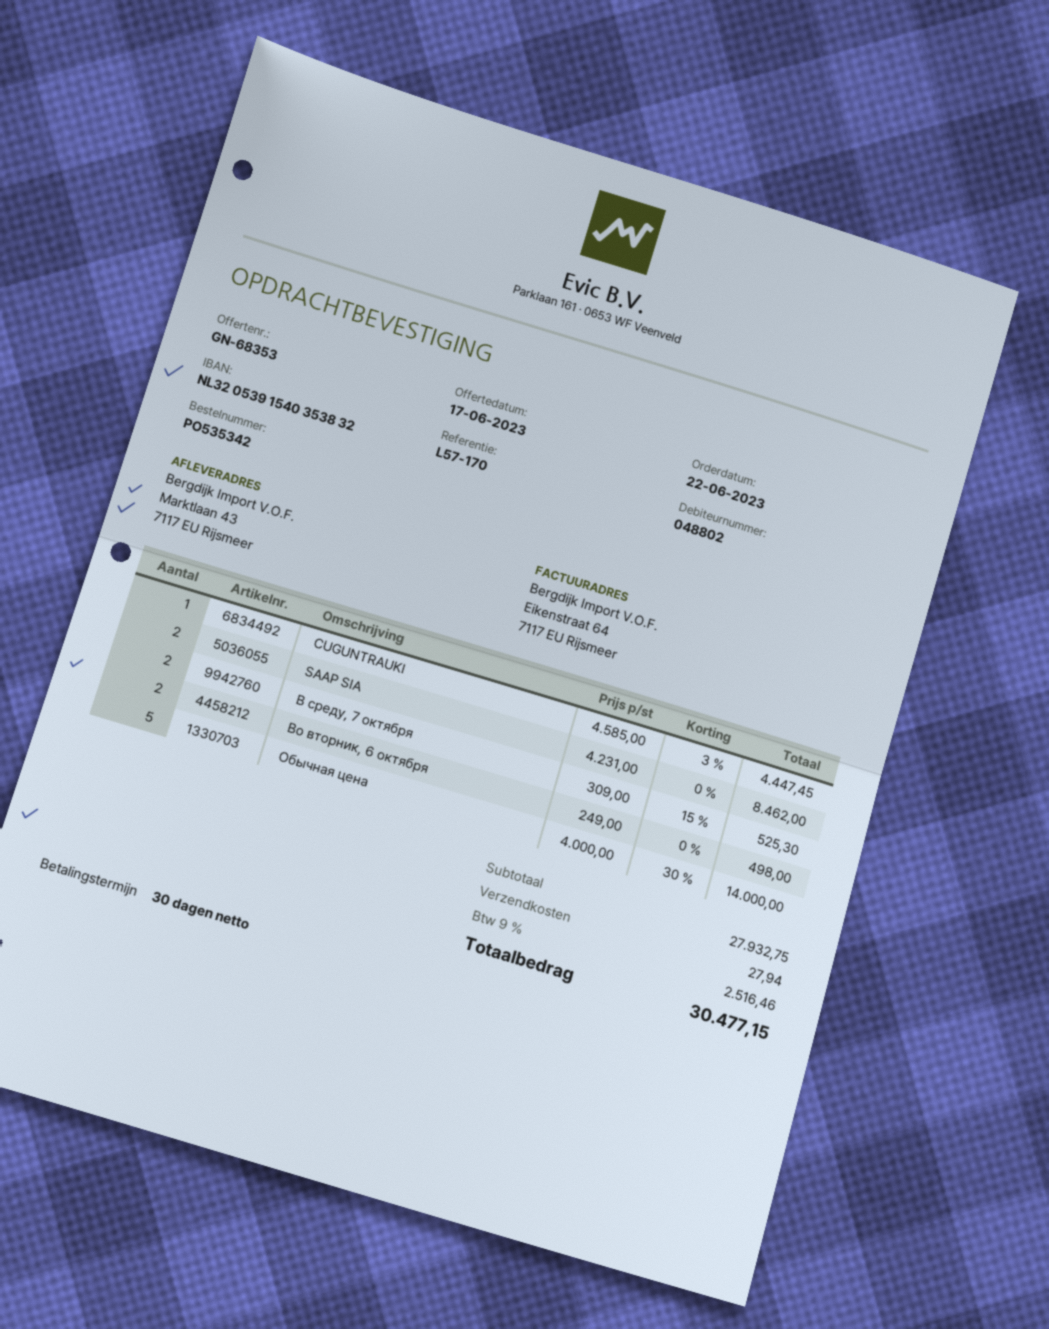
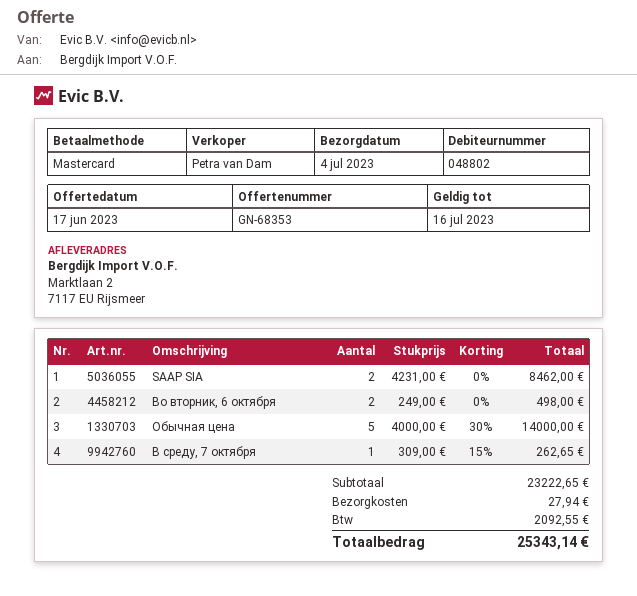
ship to: Marktlaan 43, 7117 EU Rijsmeer -> Marktlaan 2, 7117 EU Rijsmeer
CUGUNTRAUKI: 1 x 4585.00 - 3% = 4447.45 -> none
В среду, 7 октября: 2 x 309.00 - 15% = 525.30 -> 1 x 309.00 - 15% = 262.65
subtotal: 27932.75 -> 23222.65
tax: 2516.46 -> 2092.55
total: 30477.15 -> 25343.14

